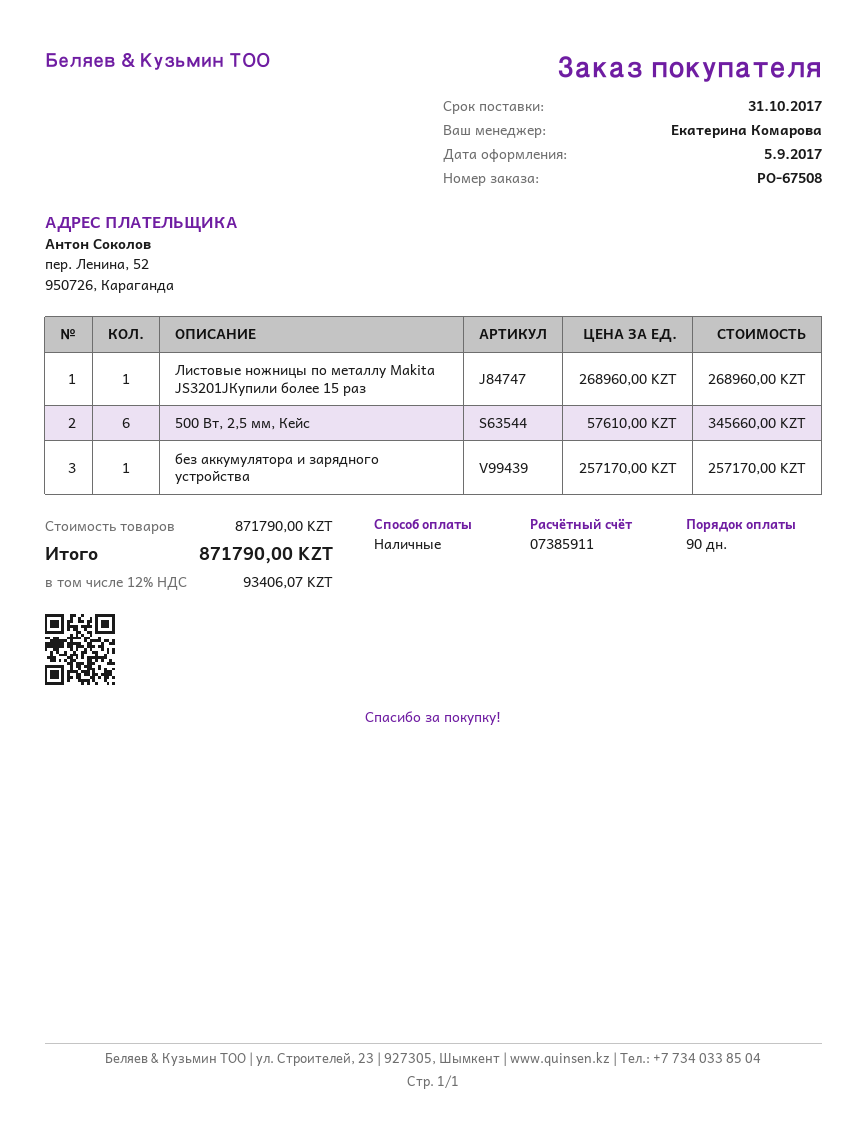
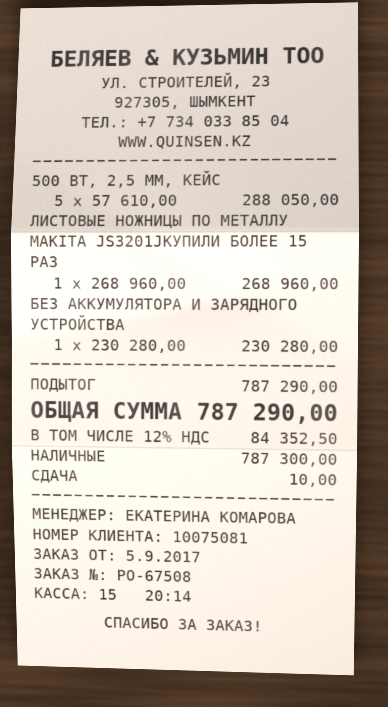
500 Вт, 2,5 мм, Кейс: 6 x 57610.00 = 345660.00 -> 5 x 57610.00 = 288050.00
без аккумулятора и зарядного устройства: 1 x 257170.00 = 257170.00 -> 1 x 230280.00 = 230280.00
subtotal: 871790.00 -> 787290.00
tax: 12% = 93406.07 -> 12% = 84352.50
total: 871790.00 -> 787290.00

